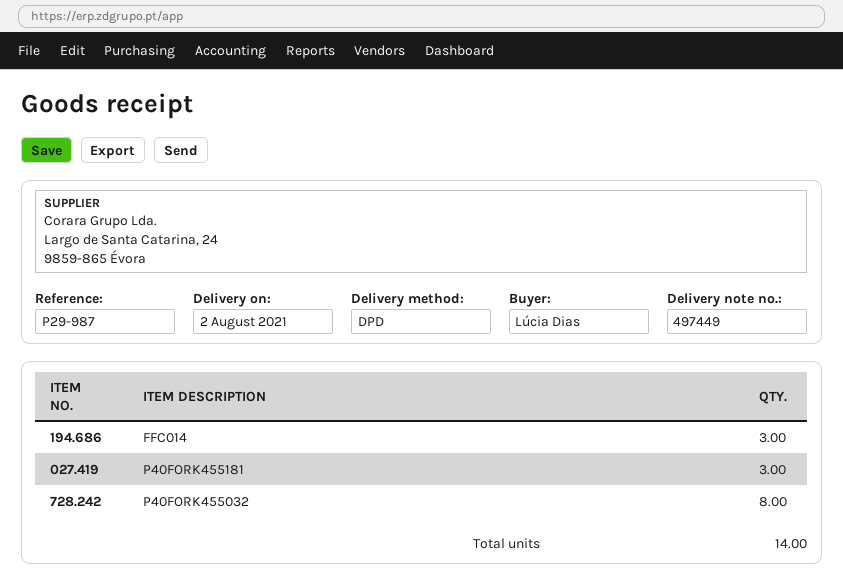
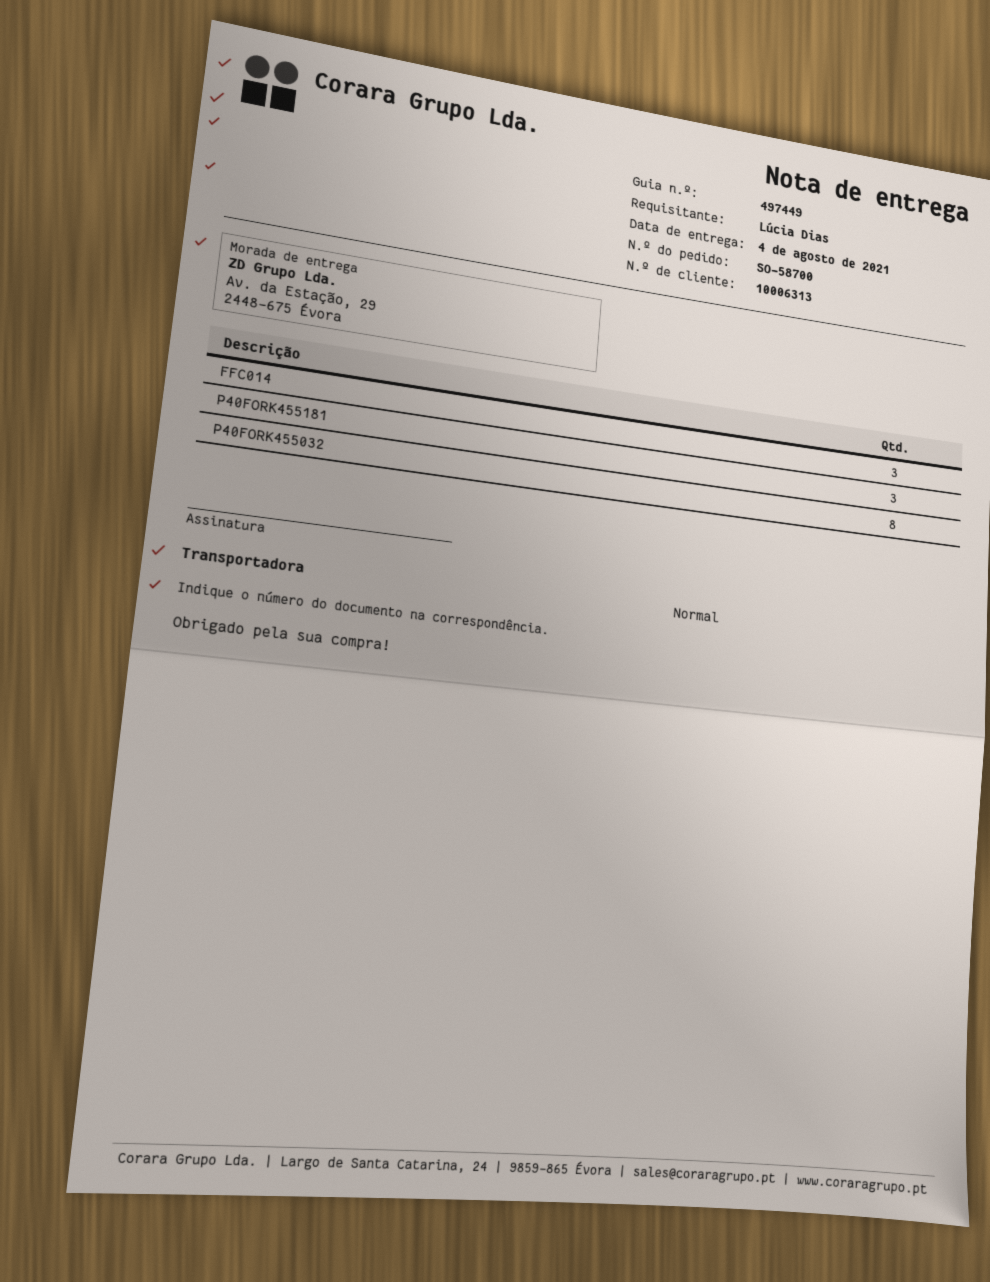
delivery date: 2021-08-02 -> 2021-08-04
shipping method: DPD -> standard

